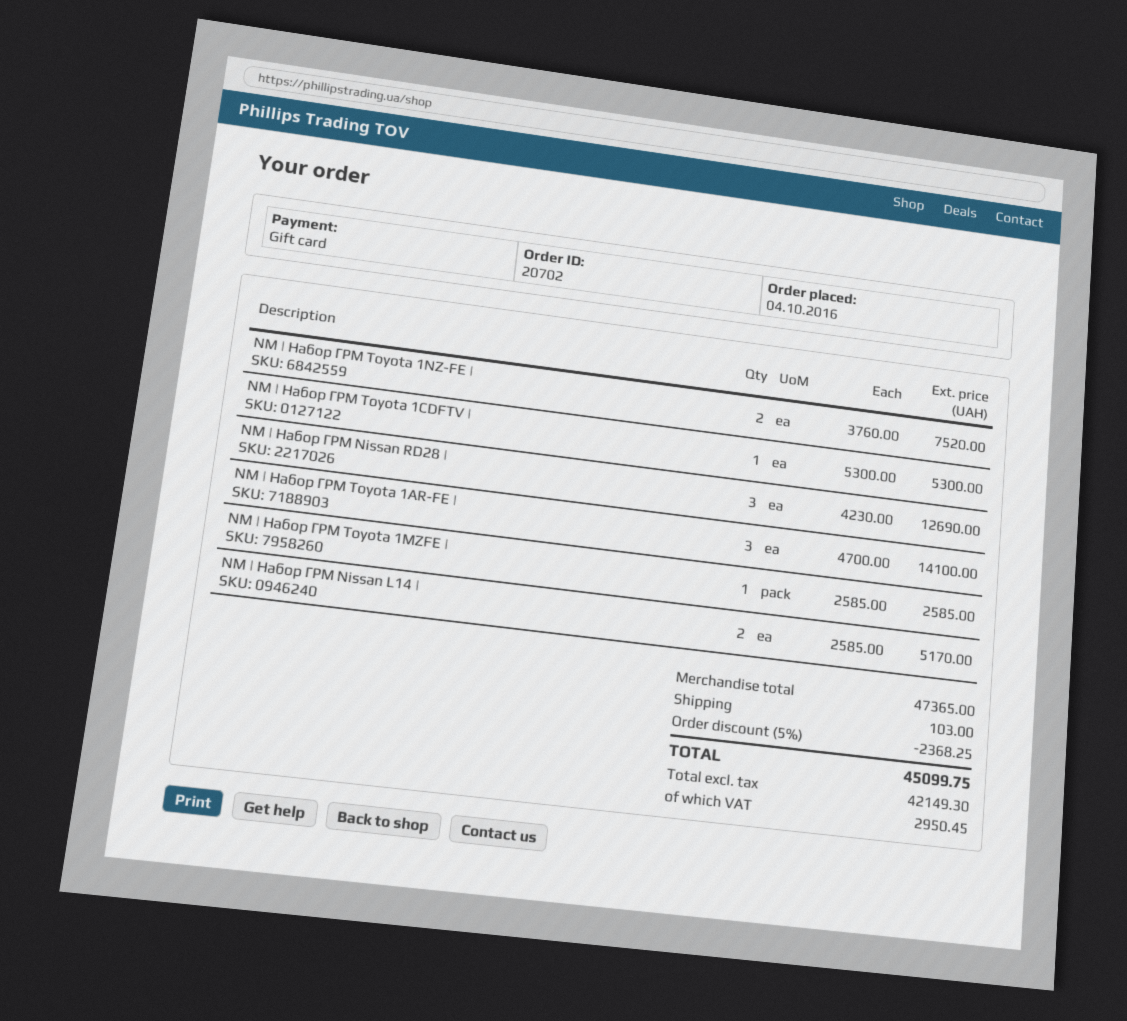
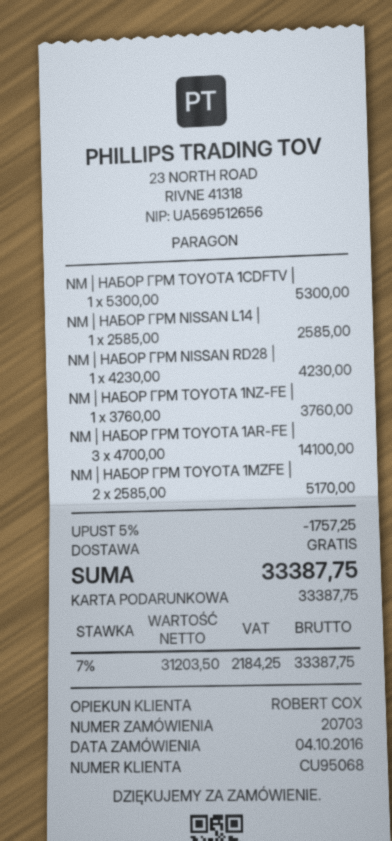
order number: 20702 -> 20703
NM | Набор ГРМ Toyota 1NZ-FE |: 2 x 3760.00 = 7520.00 -> 1 x 3760.00 = 3760.00
NM | Набор ГРМ Nissan RD28 |: 3 x 4230.00 = 12690.00 -> 1 x 4230.00 = 4230.00
NM | Набор ГРМ Toyota 1MZFE |: 1 x 2585.00 = 2585.00 -> 2 x 2585.00 = 5170.00
NM | Набор ГРМ Nissan L14 |: 2 x 2585.00 = 5170.00 -> 1 x 2585.00 = 2585.00
discount: 5% = 2368.25 -> 5% = 1757.25
shipping: 103.00 -> 0.00
net: 42149.30 -> 31203.50
tax: 2950.45 -> 2184.25
total: 45099.75 -> 33387.75

